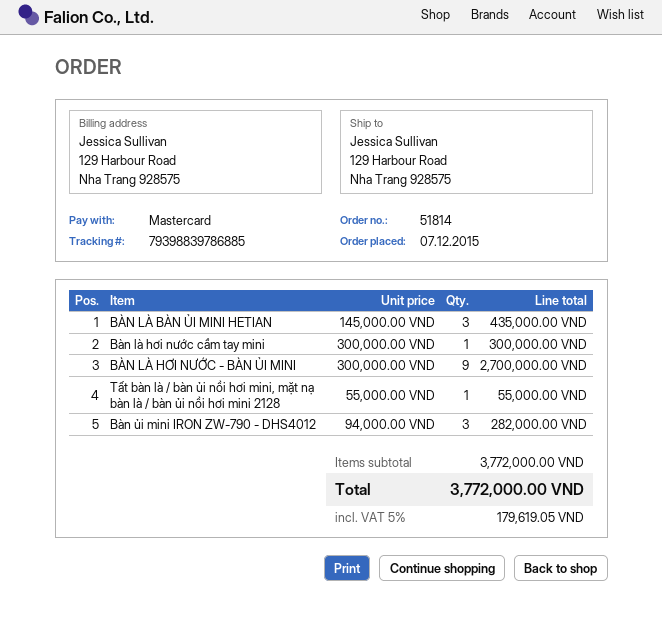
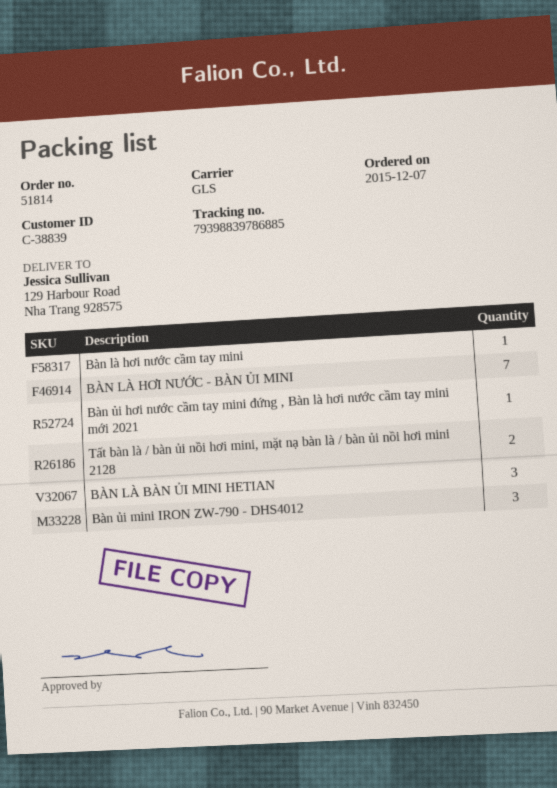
BÀN LÀ HƠI NƯỚC - BÀN ỦI MINI: 9 -> 7
Tất bàn là / bàn ủi nồi hơi mini, mặt nạ bàn là / bàn ủi nồi hơi mini 2128: 1 -> 2
Bàn ủi hơi nước cầm tay mini đứng , Bàn là hơi nước cầm tay mini mới 2021: none -> 1

